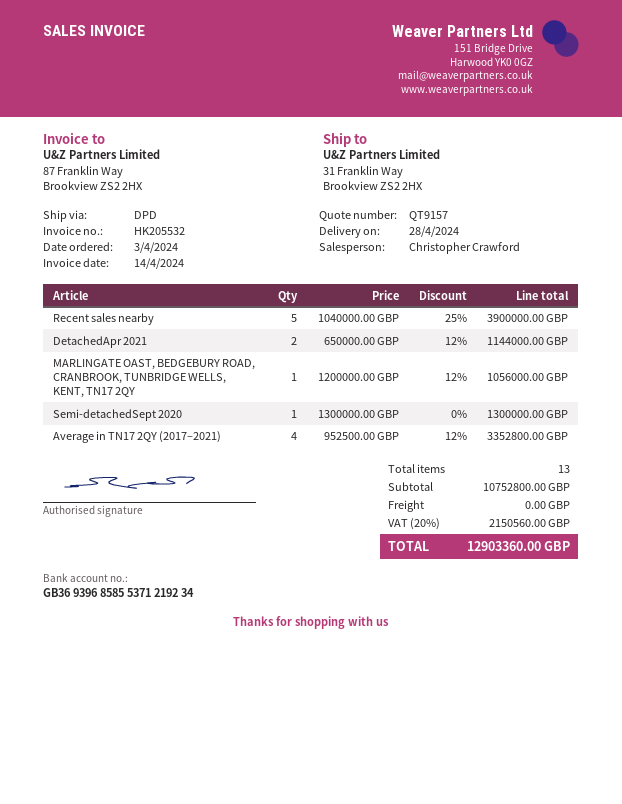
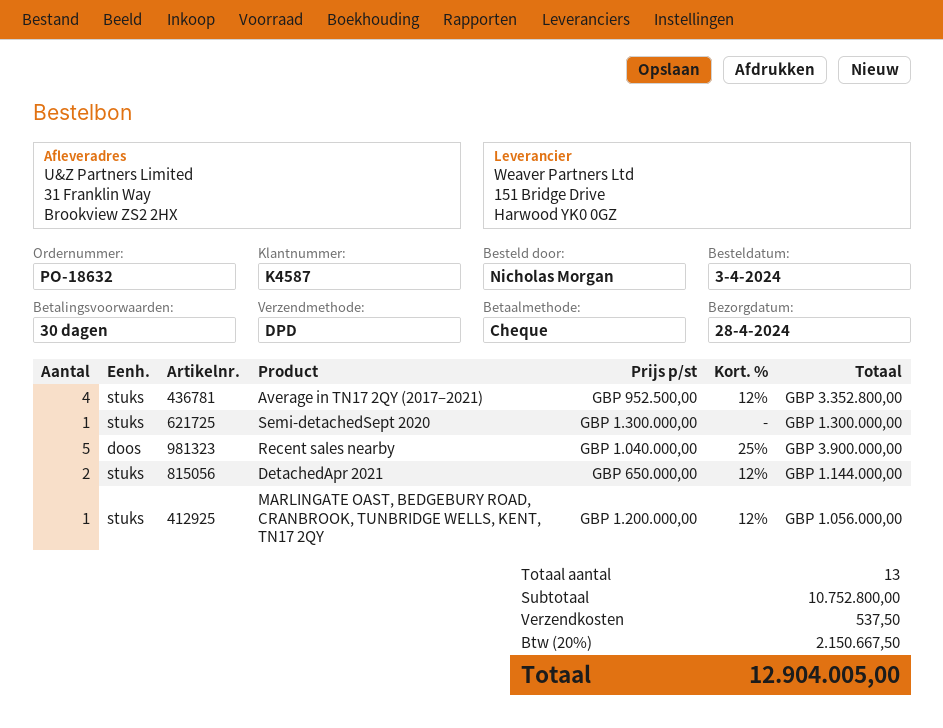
shipping: 0.00 -> 537.50
tax: 20% = 2150560.00 -> 20% = 2150667.50
total: 12903360.00 -> 12904005.00

